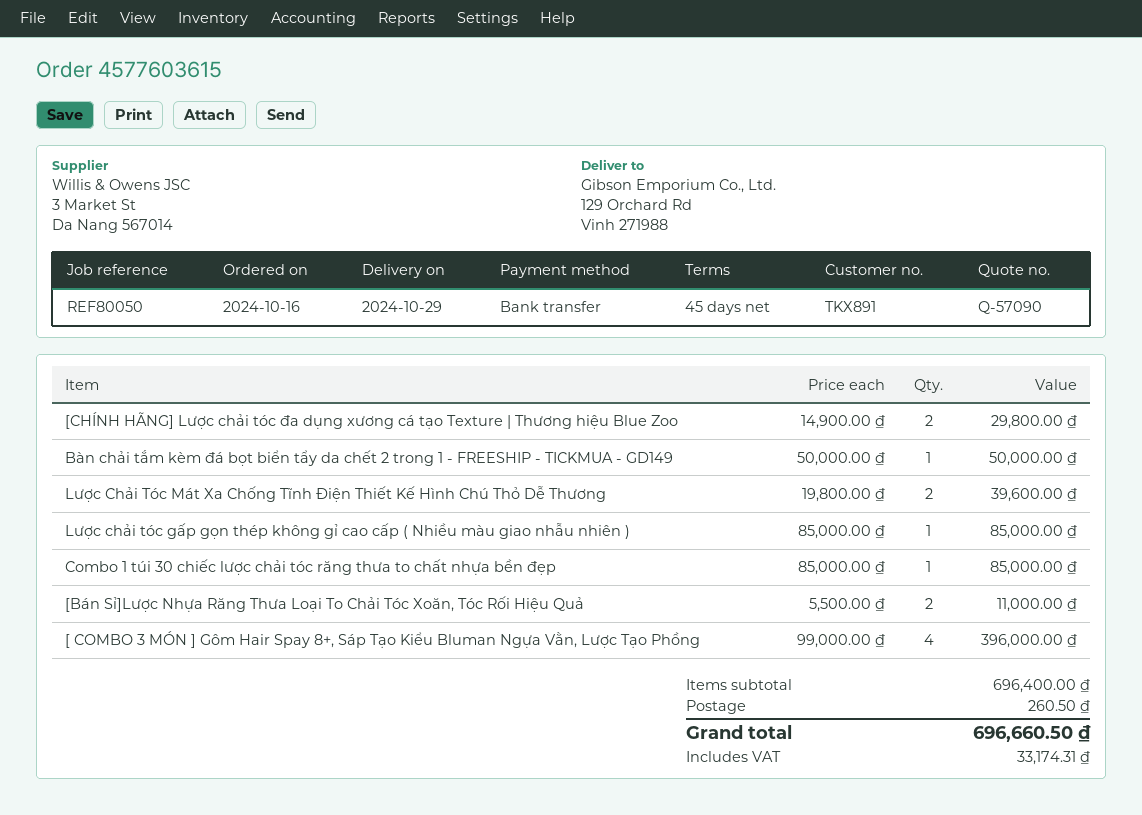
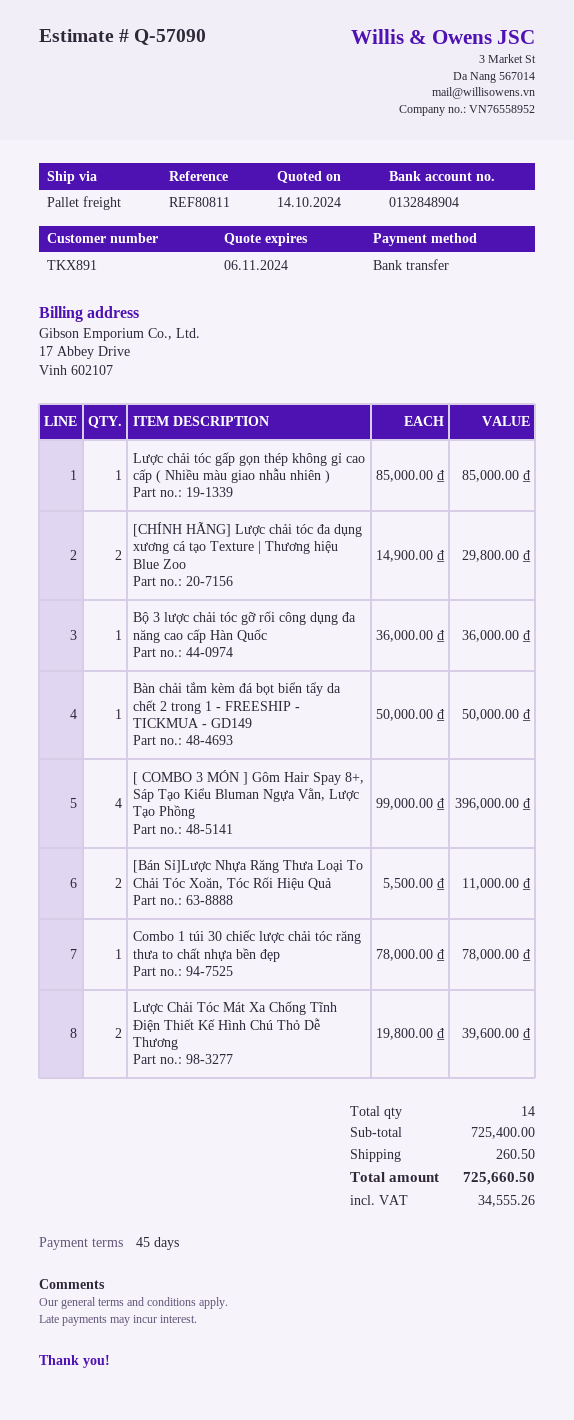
reference: REF80050 -> REF80811
Combo 1 túi 30 chiếc lược chải tóc răng thưa to chất nhựa bền đẹp: 1 x 85000.00 = 85000.00 -> 1 x 78000.00 = 78000.00
Bộ 3 lược chải tóc gỡ rối công dụng đa năng cao cấp Hàn Quốc: none -> 1 x 36000.00 = 36000.00
subtotal: 696400.00 -> 725400.00
tax: 33174.31 -> 34555.26
total: 696660.50 -> 725660.50

